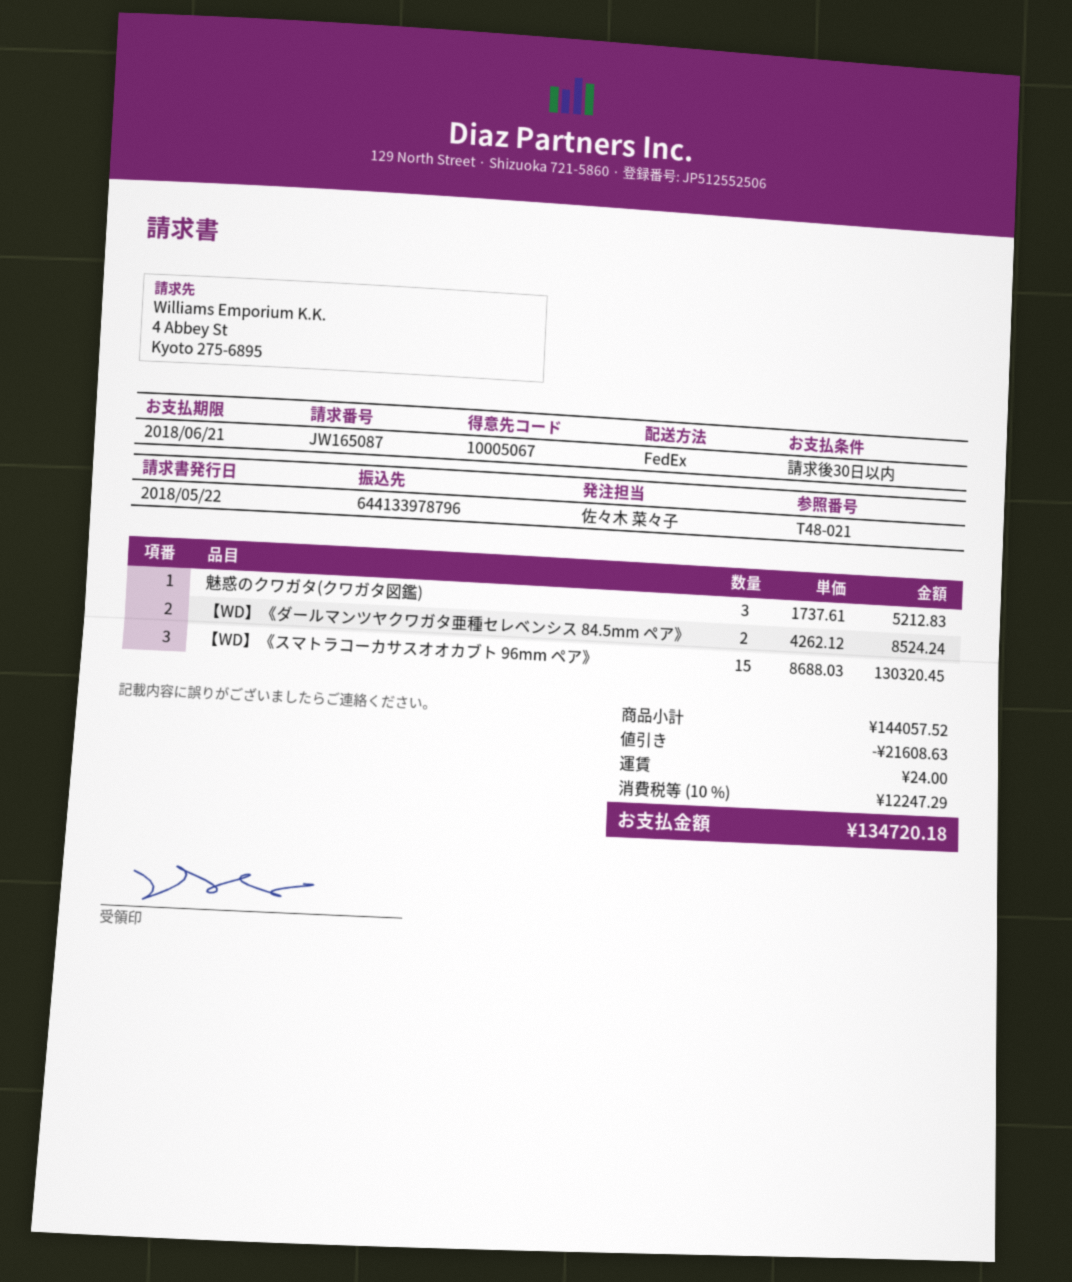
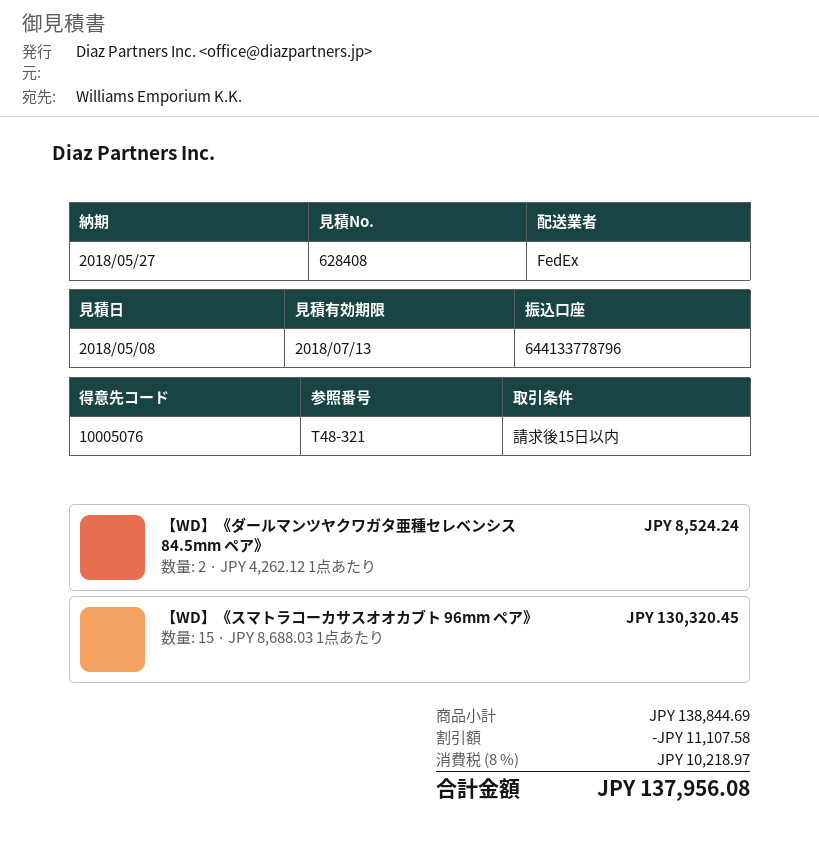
payment terms: 30 days -> 15 days
customer number: 10005067 -> 10005076
reference: T48-021 -> T48-321
bank account: 644133978796 -> 644133778796
魅惑のクワガタ(クワガタ図鑑): 3 x 1737.61 = 5212.83 -> none
subtotal: 144057.52 -> 138844.69
discount: 21608.63 -> 11107.58
shipping: 24.00 -> none
tax: 10% = 12247.29 -> 8% = 10218.97
total: 134720.18 -> 137956.08

